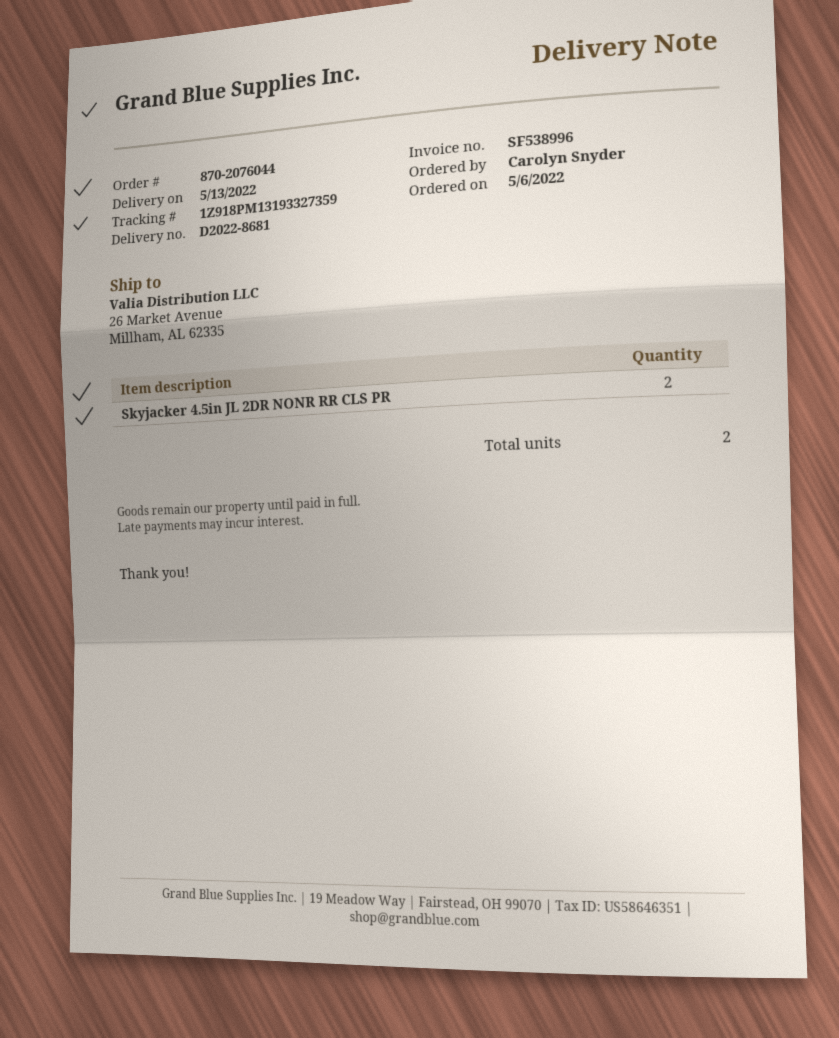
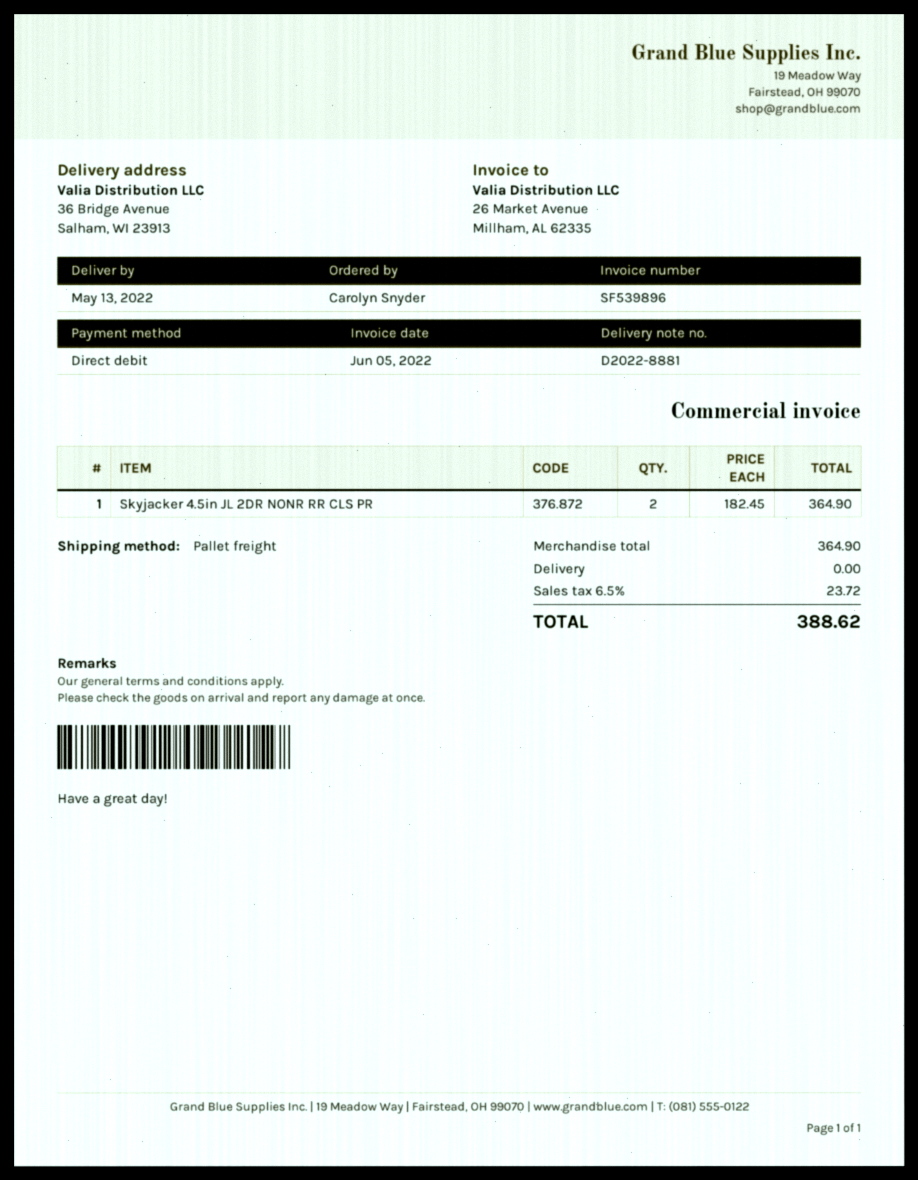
delivery note number: D2022-8681 -> D2022-8881
invoice number: SF538996 -> SF539896
ship to: 26 Market Avenue, Millham, AL 62335 -> 36 Bridge Avenue, Salham, WI 23913

